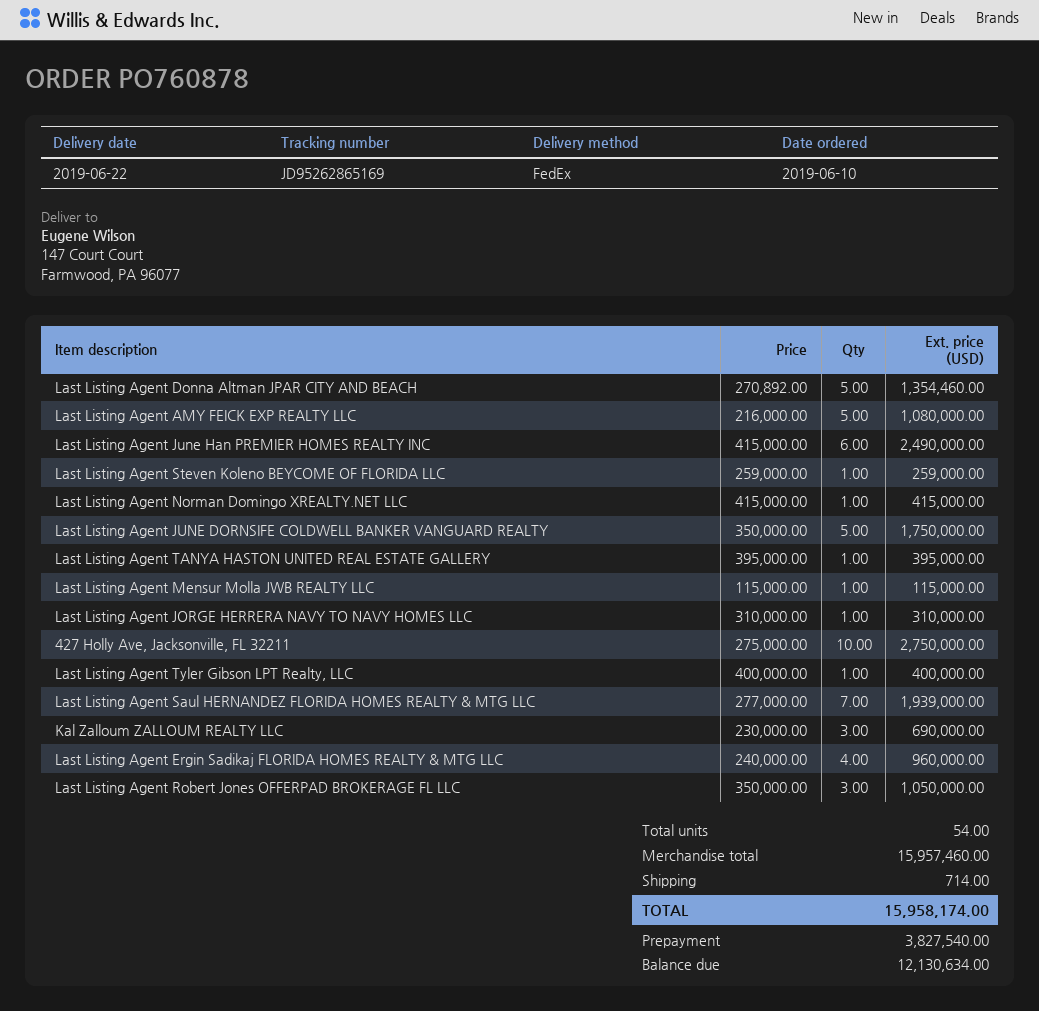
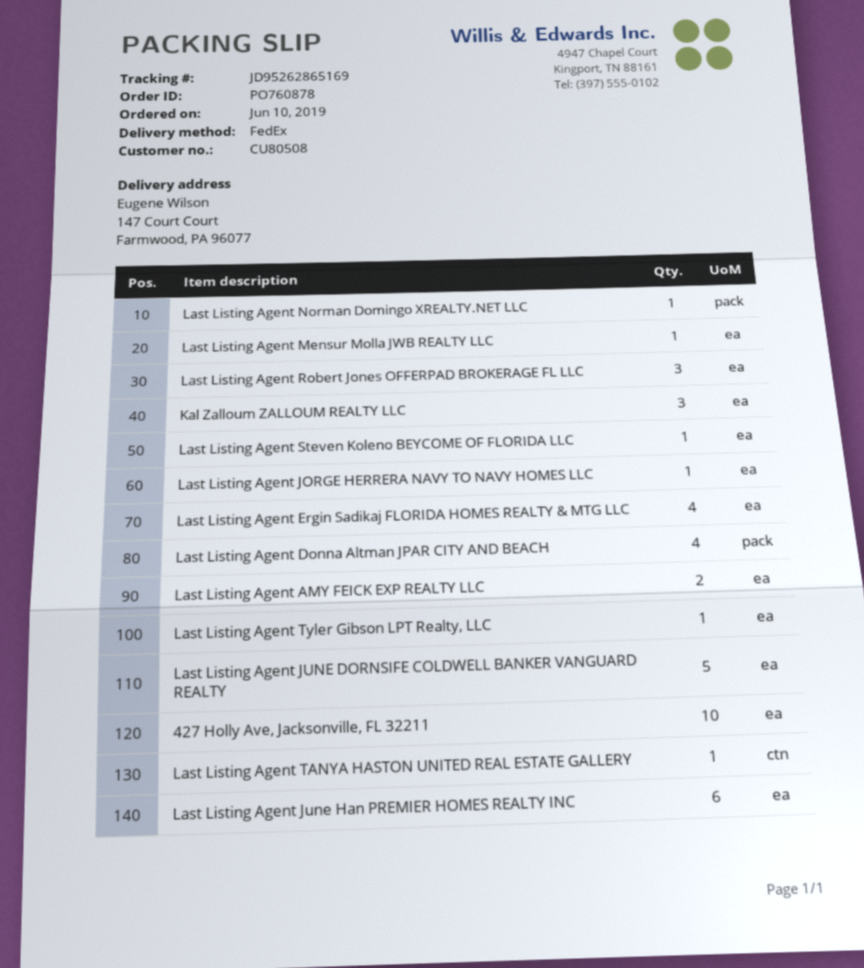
Last Listing Agent Donna Altman JPAR CITY AND BEACH: 5 -> 4
Last Listing Agent AMY FEICK EXP REALTY LLC: 5 -> 2
Last Listing Agent Saul HERNANDEZ FLORIDA HOMES REALTY & MTG LLC: 7 -> none

